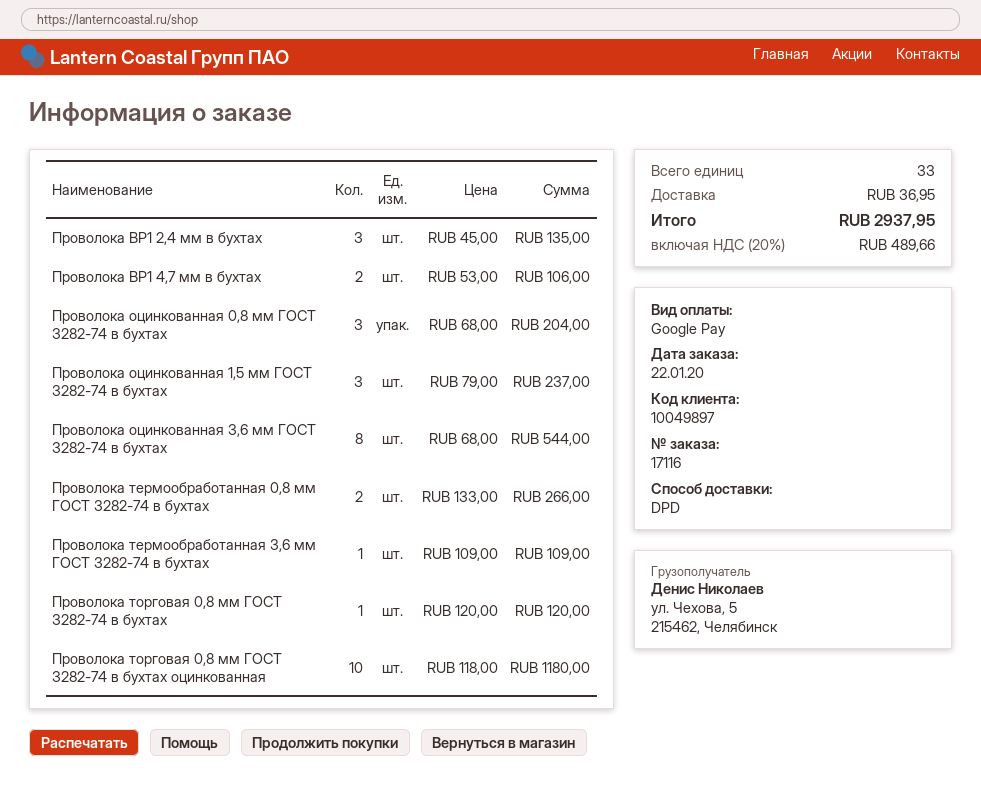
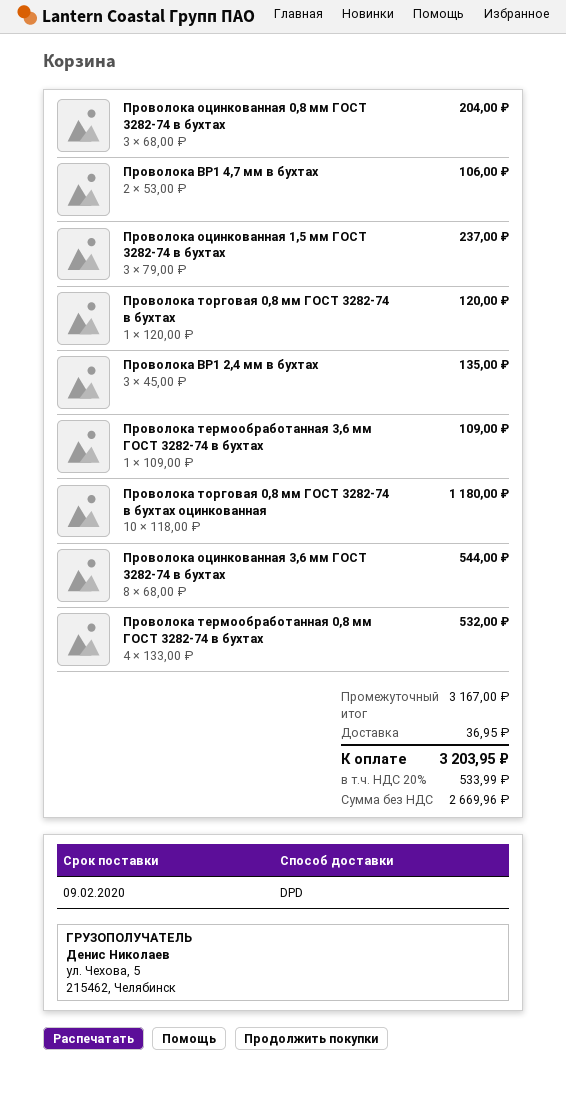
Проволока термообработанная 0,8 мм ГОСТ 3282-74 в бухтах: 2 x 133.00 = 266.00 -> 4 x 133.00 = 532.00
tax: 20% = 489.66 -> 20% = 533.99
total: 2937.95 -> 3203.95

